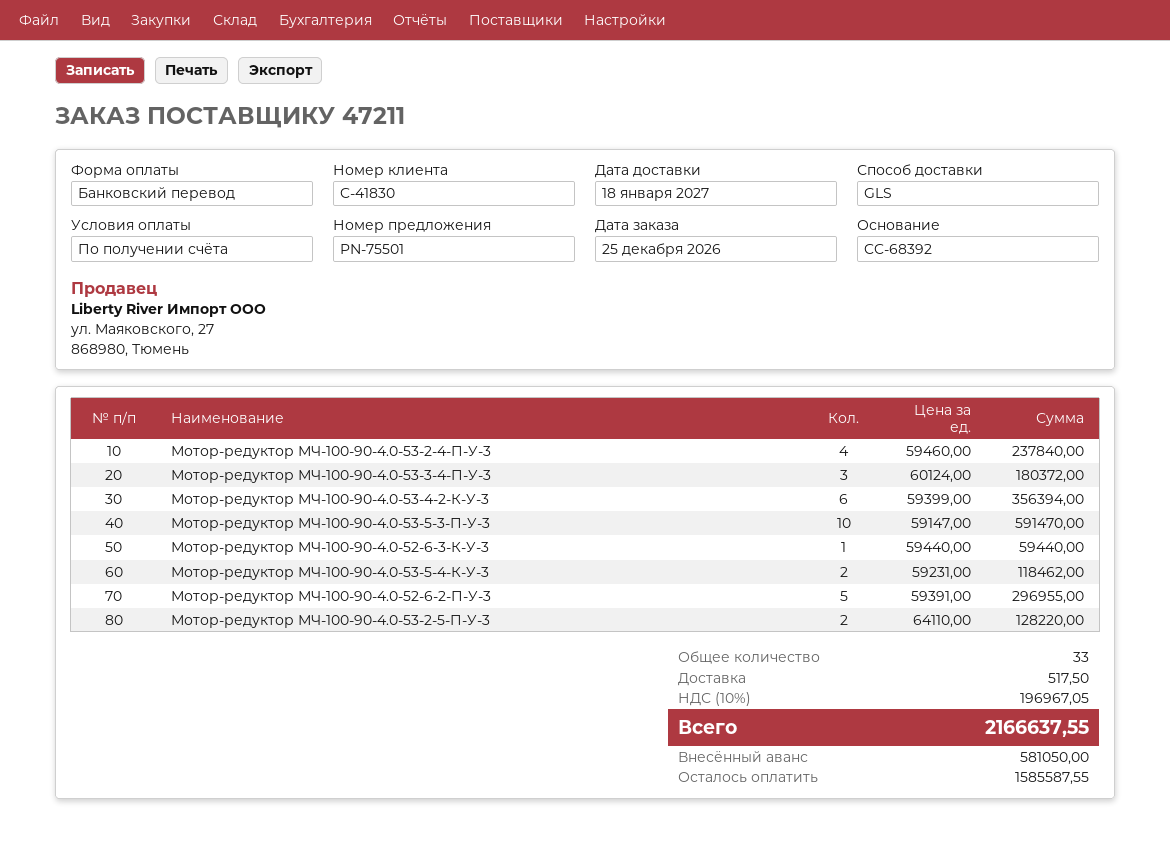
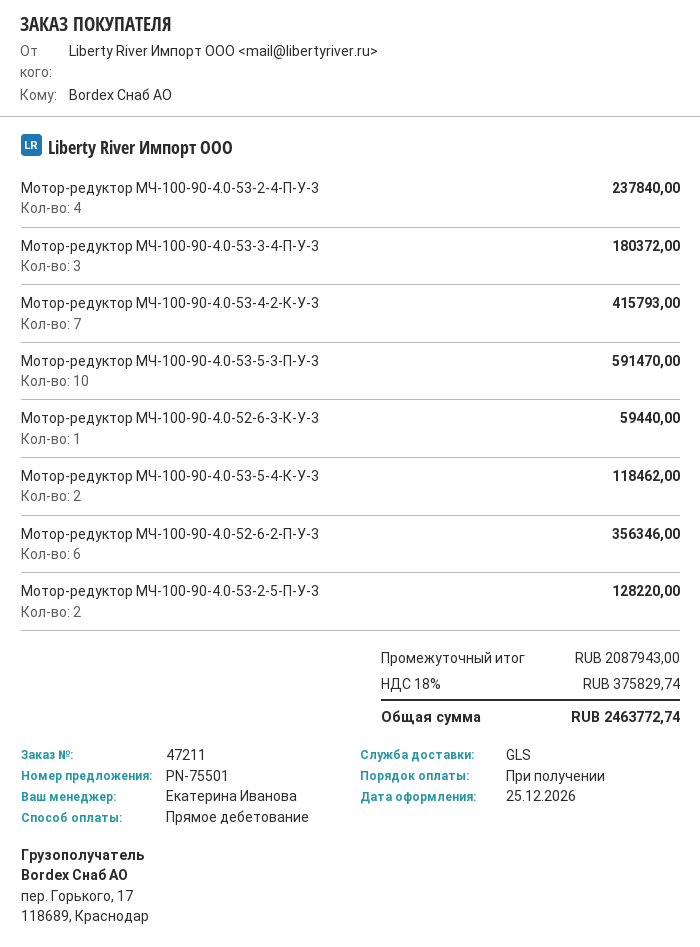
payment method: bank transfer -> direct debit
Мотор-редуктор МЧ-100-90-4.0-53-4-2-К-У-3: 6 for 356394.00 -> 7 for 415793.00
Мотор-редуктор МЧ-100-90-4.0-52-6-2-П-У-3: 5 for 296955.00 -> 6 for 356346.00
shipping: 517.50 -> none
tax: 10% = 196967.05 -> 18% = 375829.74
total: 2166637.55 -> 2463772.74

